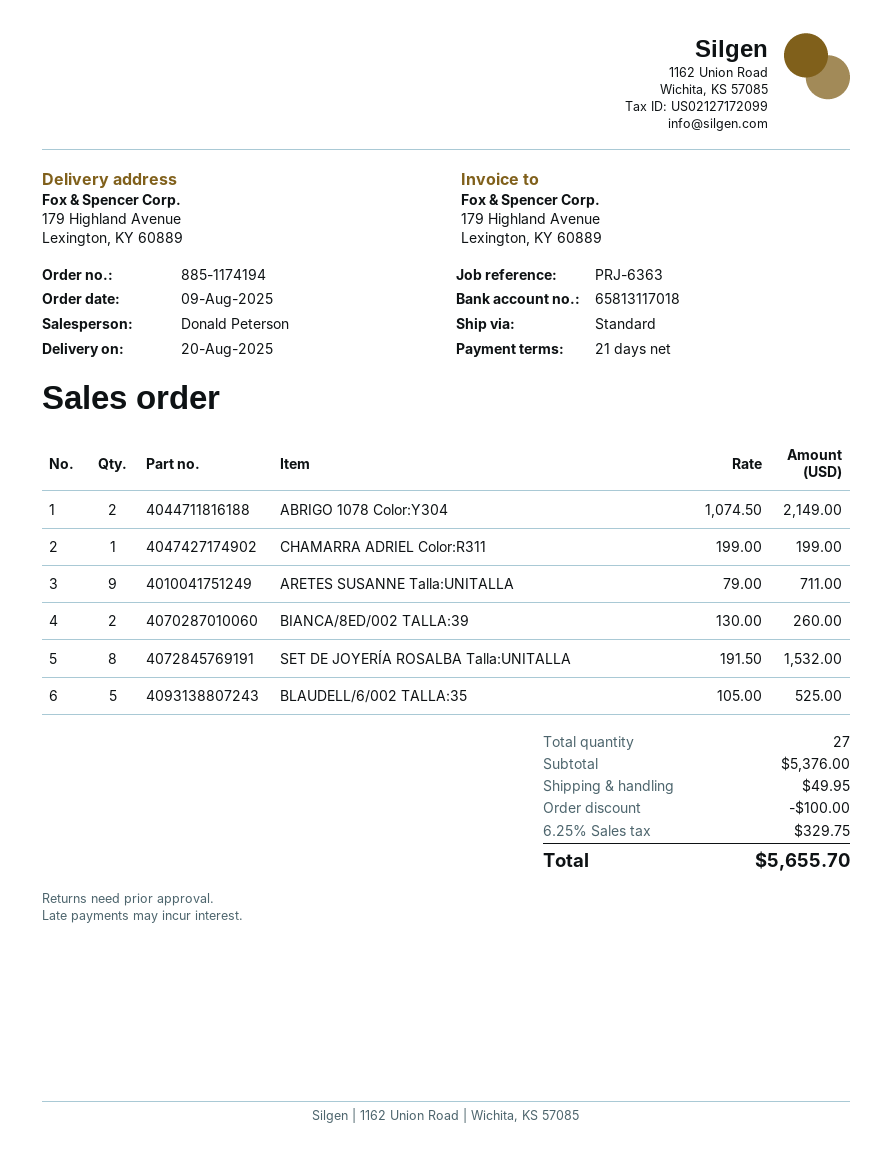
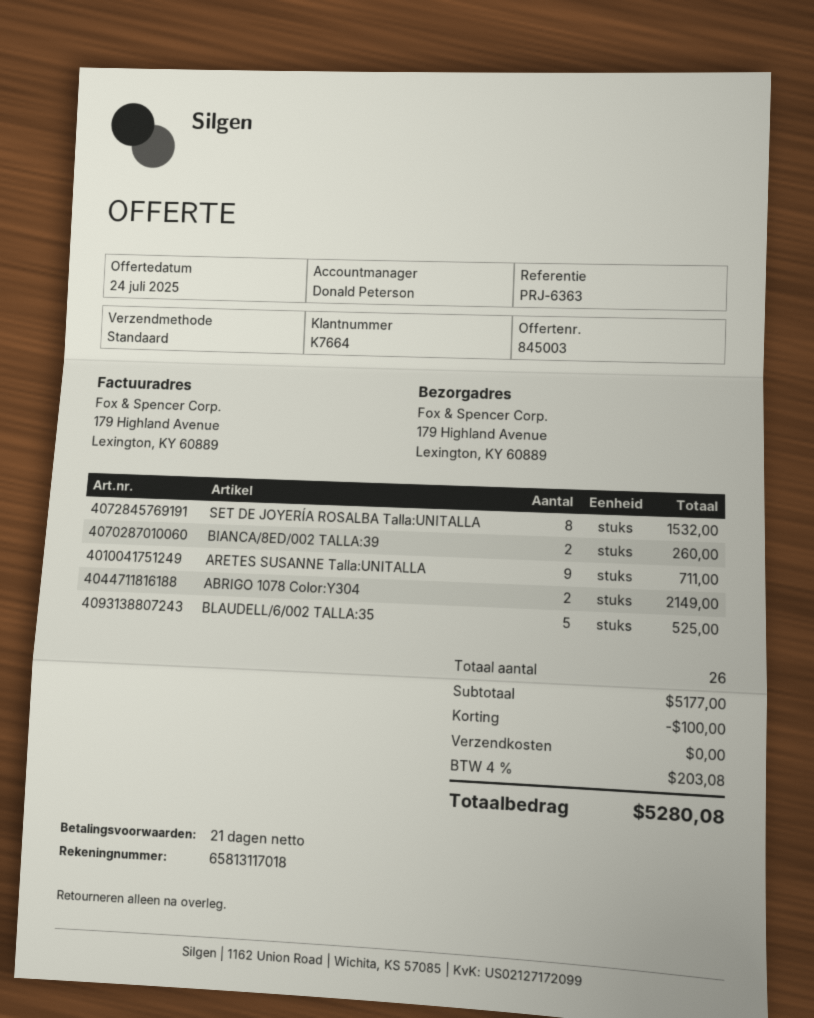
CHAMARRA ADRIEL Color:R311: 1 for 199.00 -> none
total quantity: 27 -> 26
subtotal: 5376.00 -> 5177.00
shipping: 49.95 -> 0.00
tax: 6.25% = 329.75 -> 4% = 203.08
total: 5655.70 -> 5280.08

